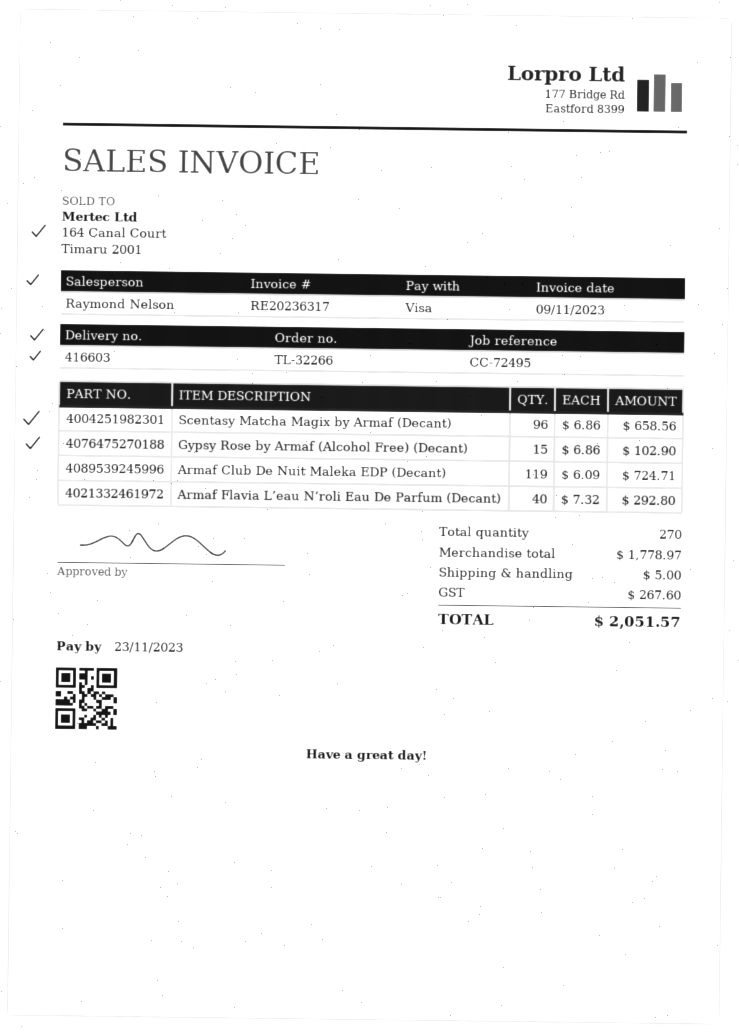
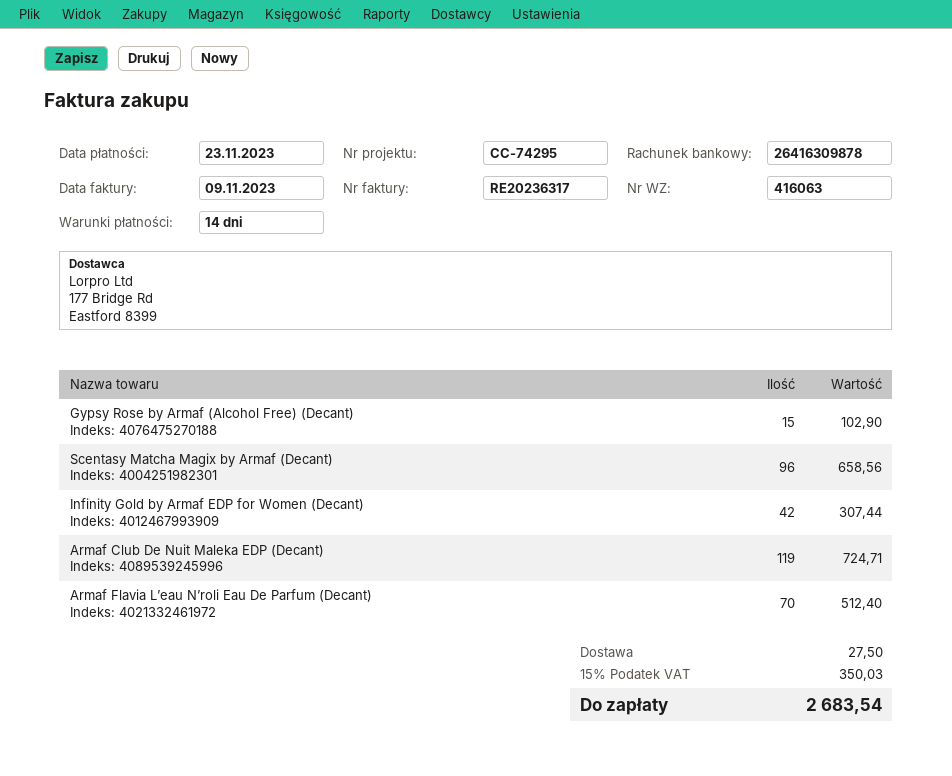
delivery note number: 416603 -> 416063
reference: CC-72495 -> CC-74295
Armaf Flavia L’eau N’roli Eau De Parfum (Decant): 40 for 292.80 -> 70 for 512.40
Infinity Gold by Armaf EDP for Women (Decant): none -> 42 for 307.44
shipping: 5.00 -> 27.50
tax: 267.60 -> 350.03
total: 2051.57 -> 2683.54

